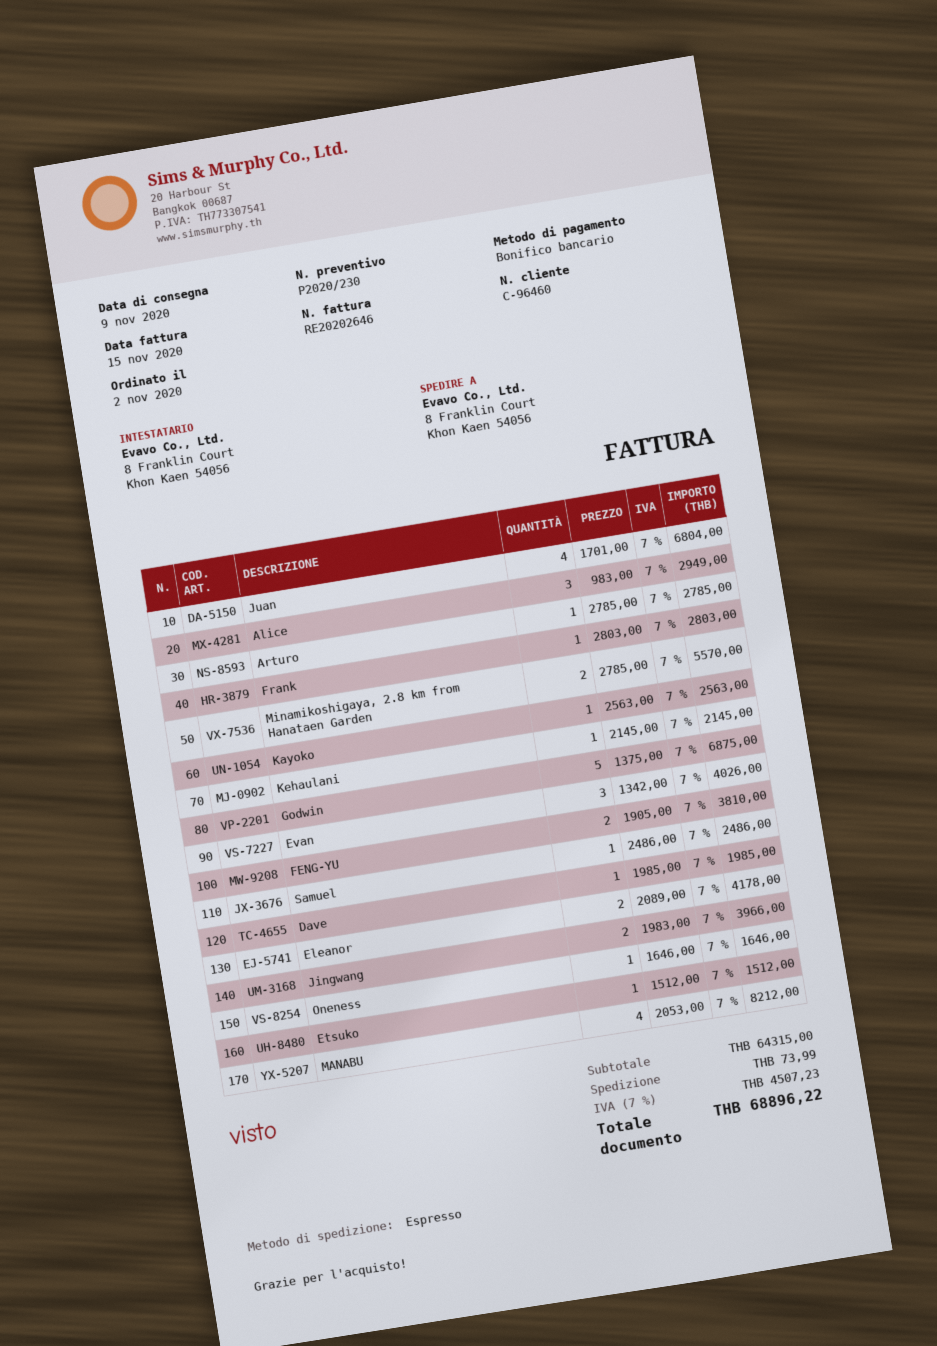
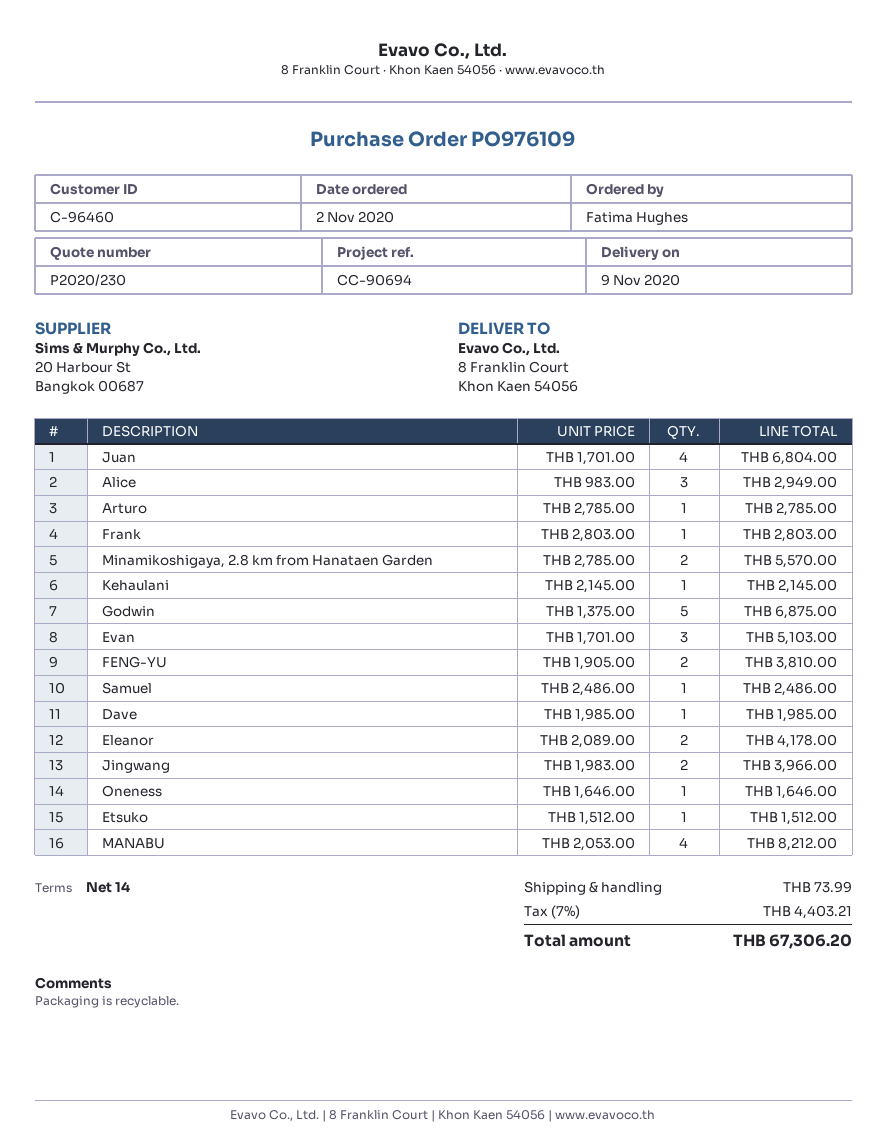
Kayoko: 1 x 2563.00 = 2563.00 -> none
Evan: 3 x 1342.00 = 4026.00 -> 3 x 1701.00 = 5103.00
tax: 7% = 4507.23 -> 7% = 4403.21
total: 68896.22 -> 67306.20

